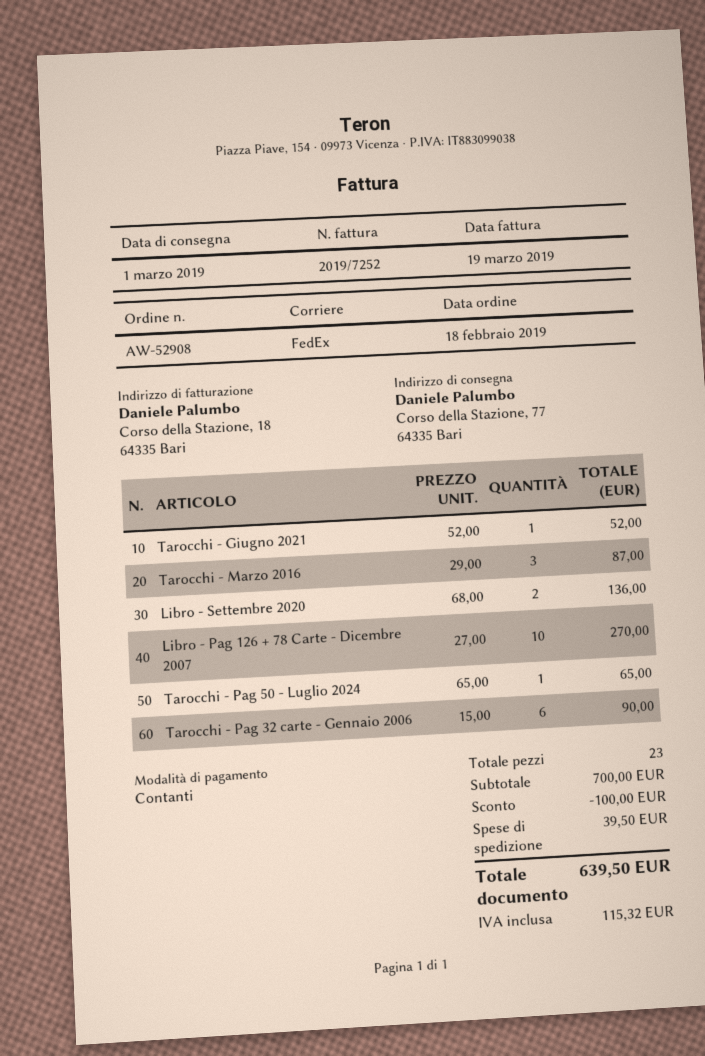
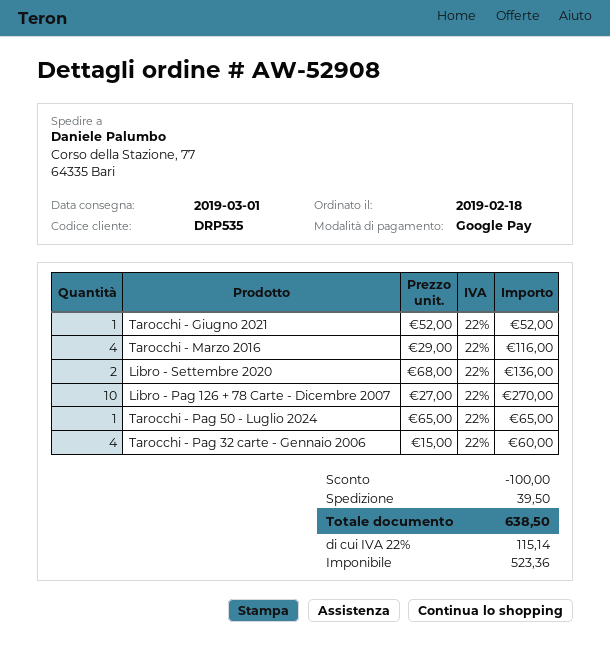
payment method: cash -> Google Pay
Tarocchi - Marzo 2016: 3 x 29.00 = 87.00 -> 4 x 29.00 = 116.00
Tarocchi - Pag 32 carte - Gennaio 2006: 6 x 15.00 = 90.00 -> 4 x 15.00 = 60.00
tax: 115.32 -> 115.14
total: 639.50 -> 638.50

